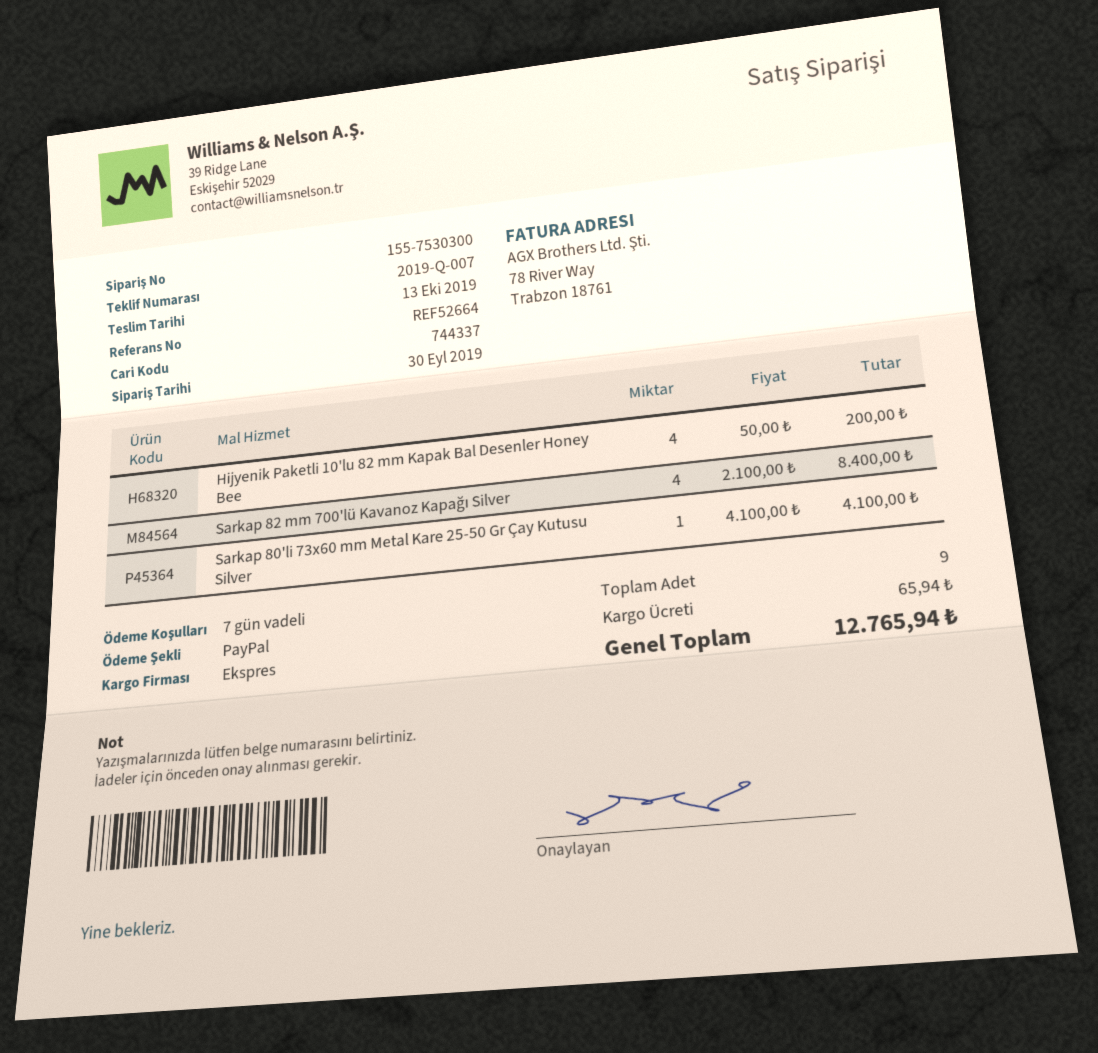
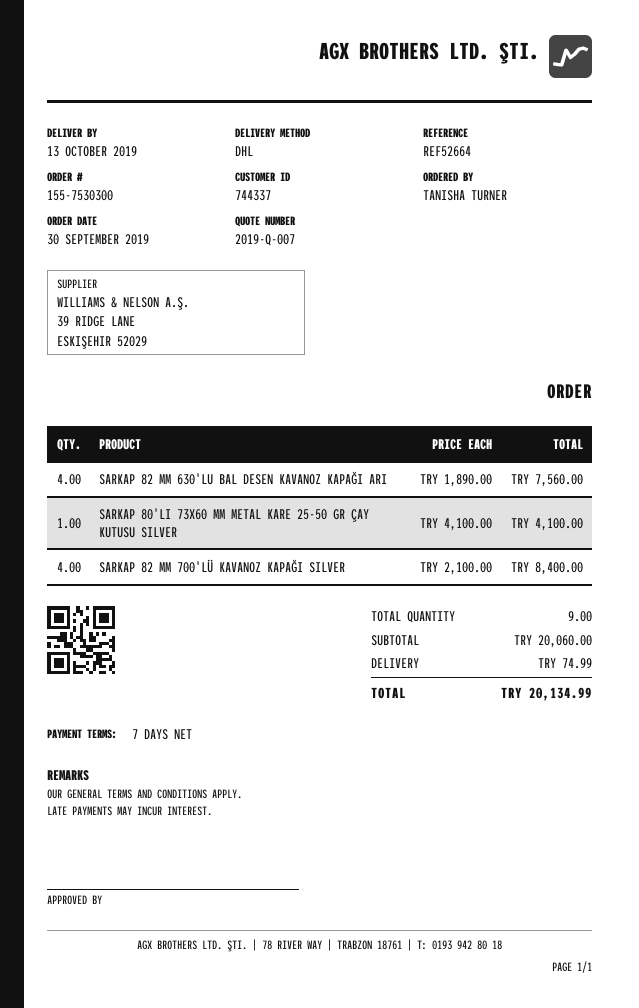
shipping method: express -> DHL
Hijyenik Paketli 10'lu 82 mm Kapak Bal Desenler Honey Bee: 4 x 50.00 = 200.00 -> none
SARKAP 82 MM 630'LU BAL DESEN KAVANOZ KAPAĞI ARI: none -> 4 x 1890.00 = 7560.00
shipping: 65.94 -> 74.99
total: 12765.94 -> 20134.99

